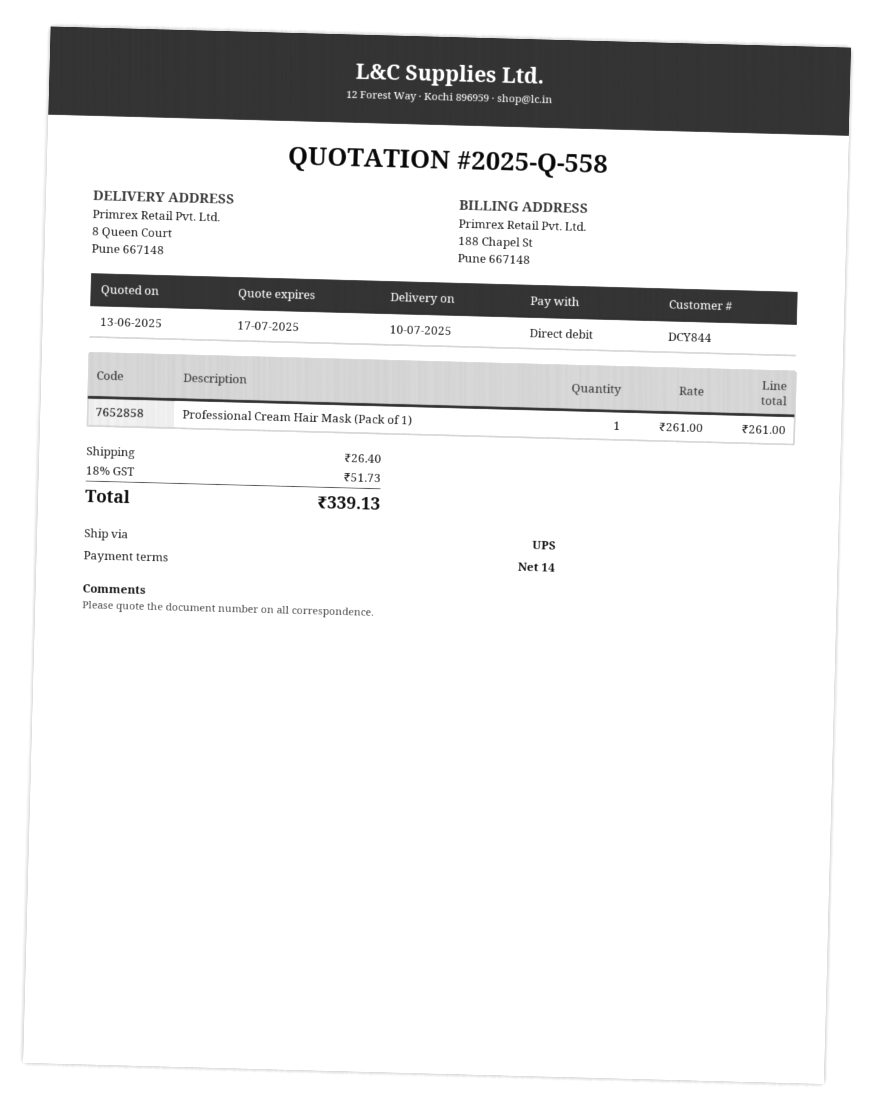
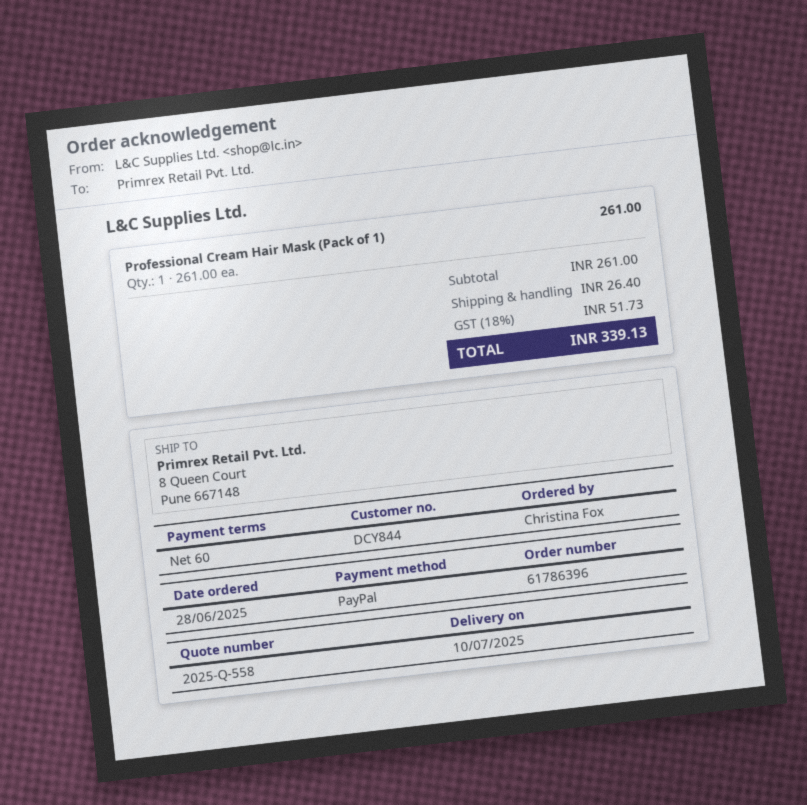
payment terms: 14 days -> 60 days
payment method: direct debit -> PayPal

